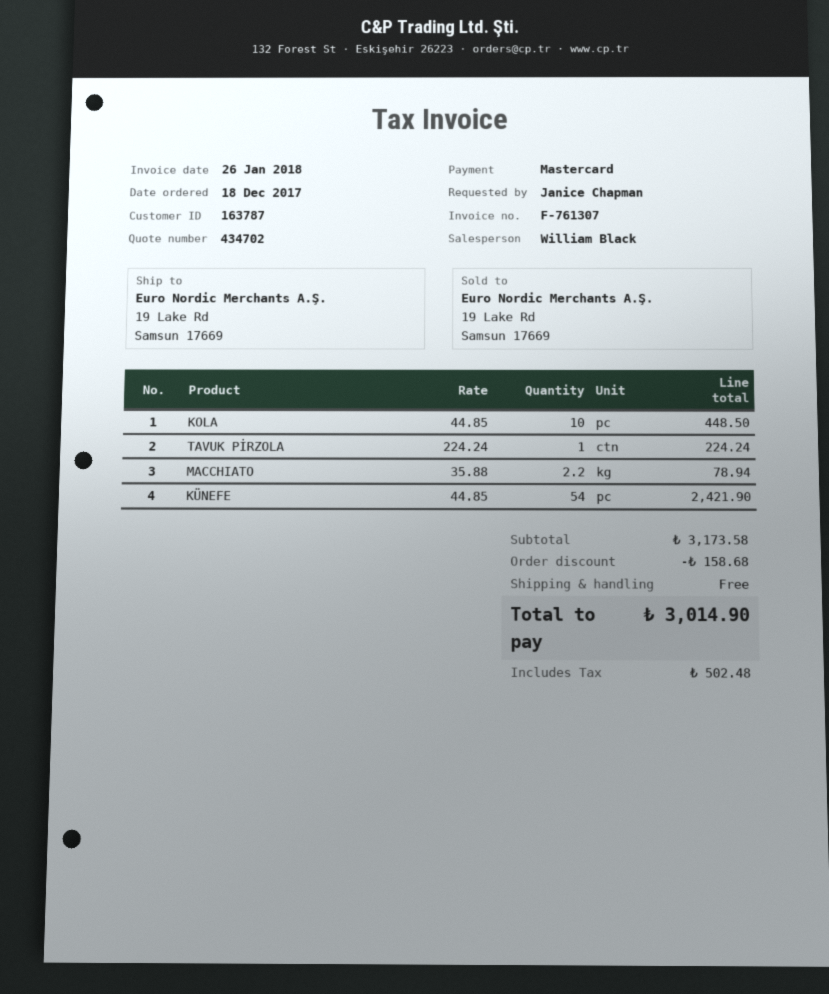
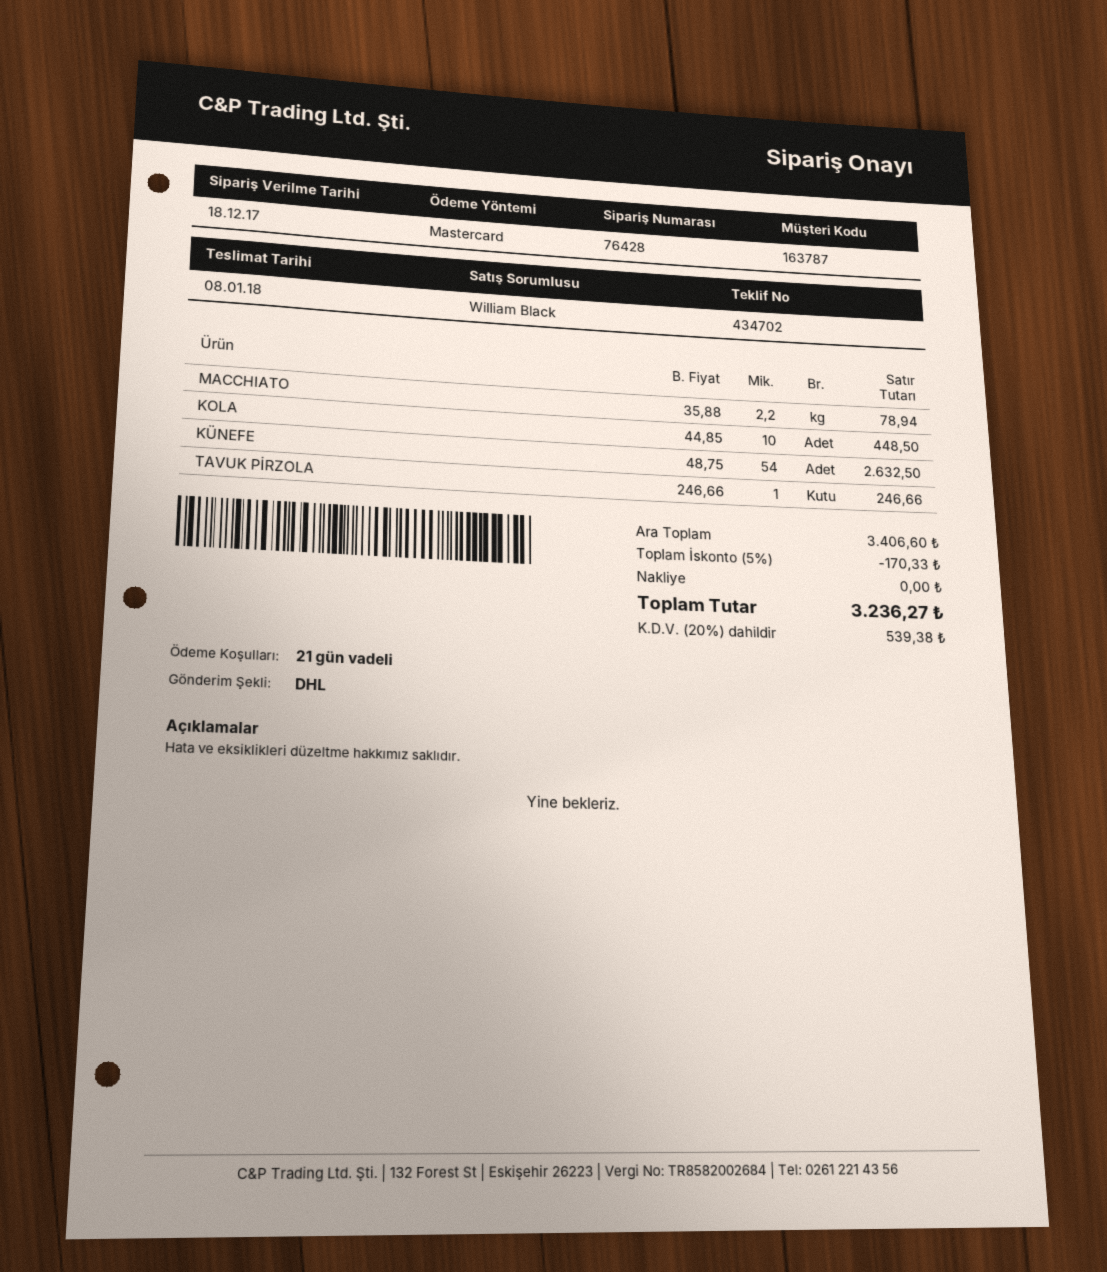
TAVUK PİRZOLA: 1 x 224.24 = 224.24 -> 1 x 246.66 = 246.66
KÜNEFE: 54 x 44.85 = 2421.90 -> 54 x 48.75 = 2632.50
subtotal: 3173.58 -> 3406.60
discount: 158.68 -> 170.33
tax: 502.48 -> 539.38
total: 3014.90 -> 3236.27

